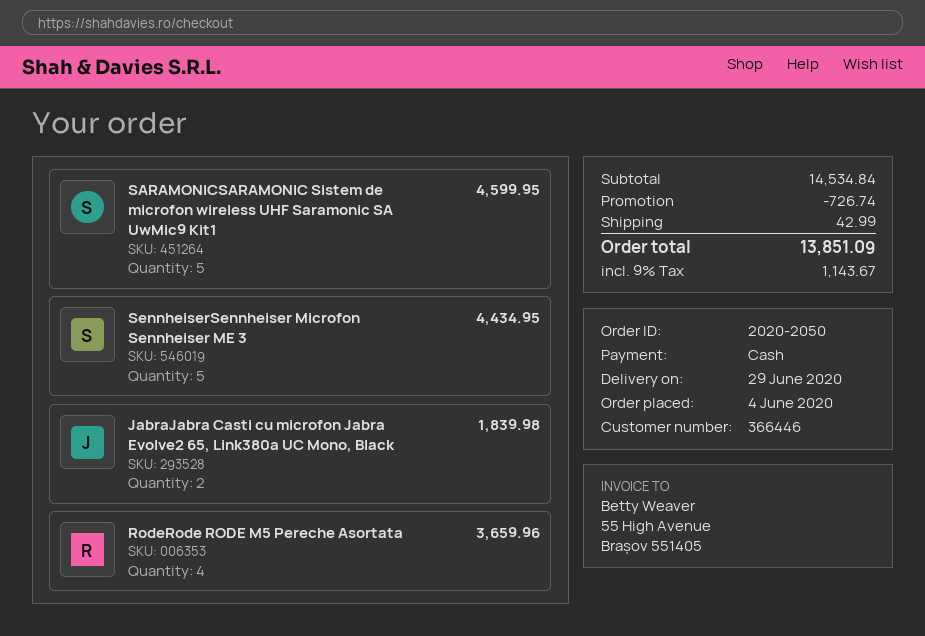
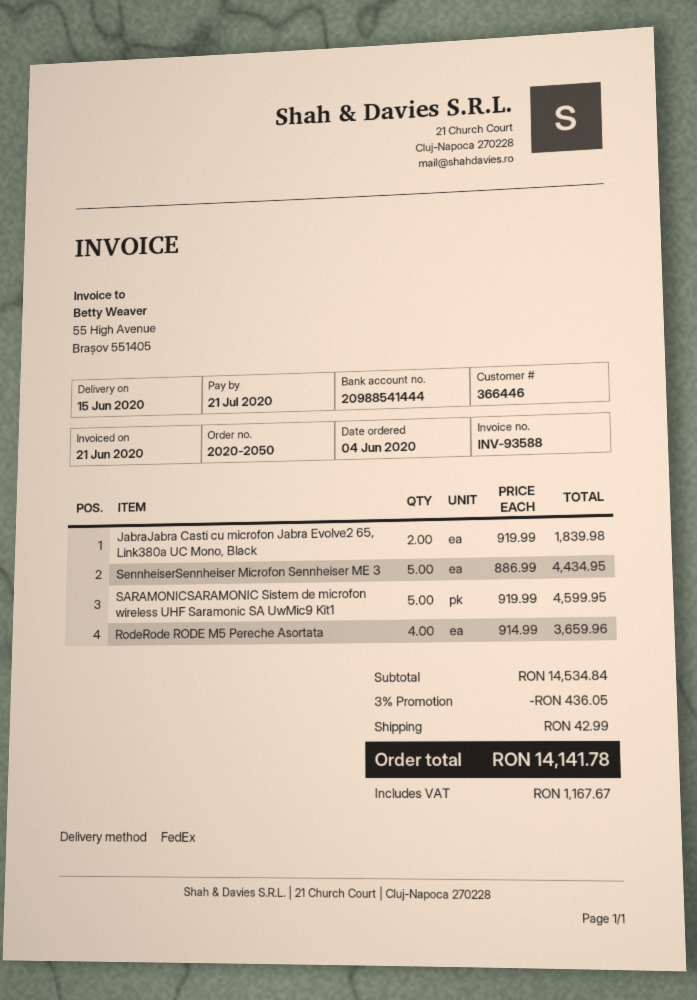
delivery date: 2020-06-29 -> 2020-06-15
discount: 726.74 -> 436.05
tax: 1143.67 -> 1167.67
total: 13851.09 -> 14141.78

